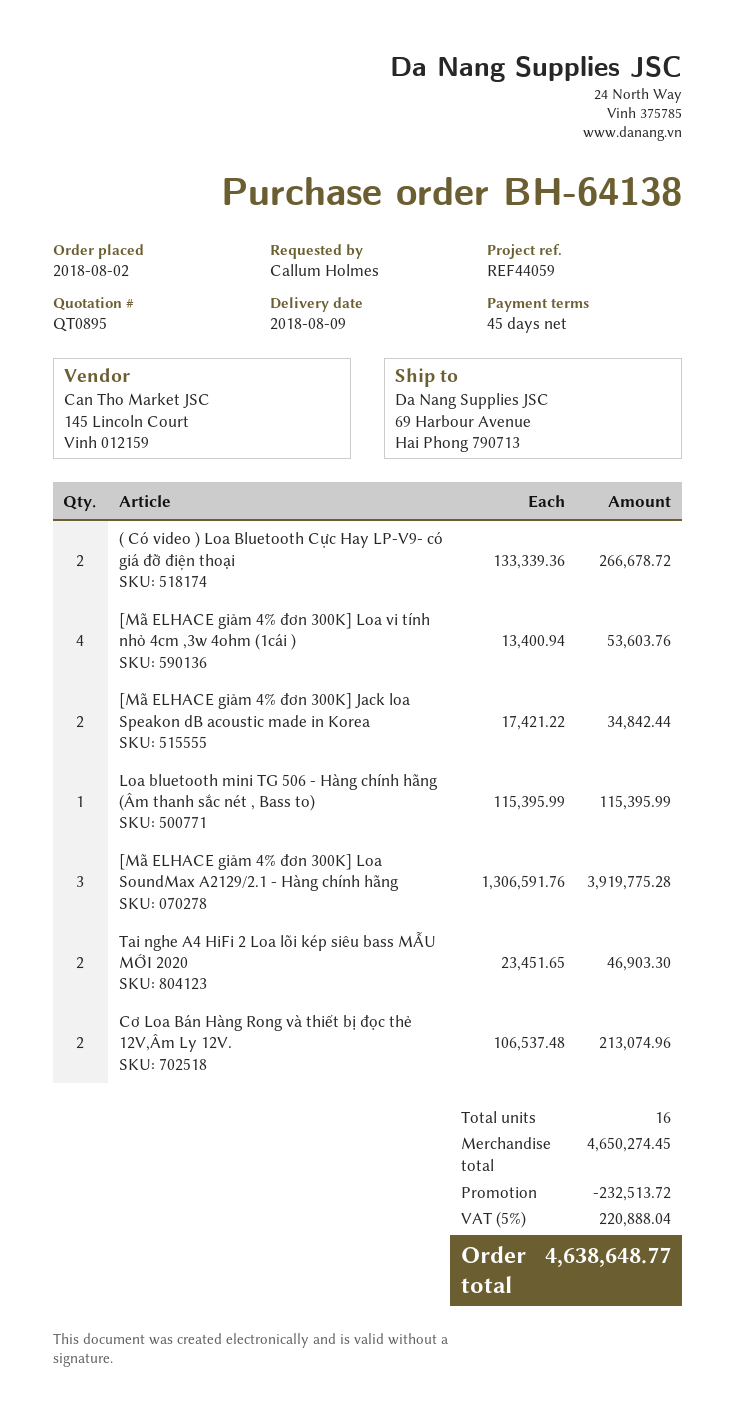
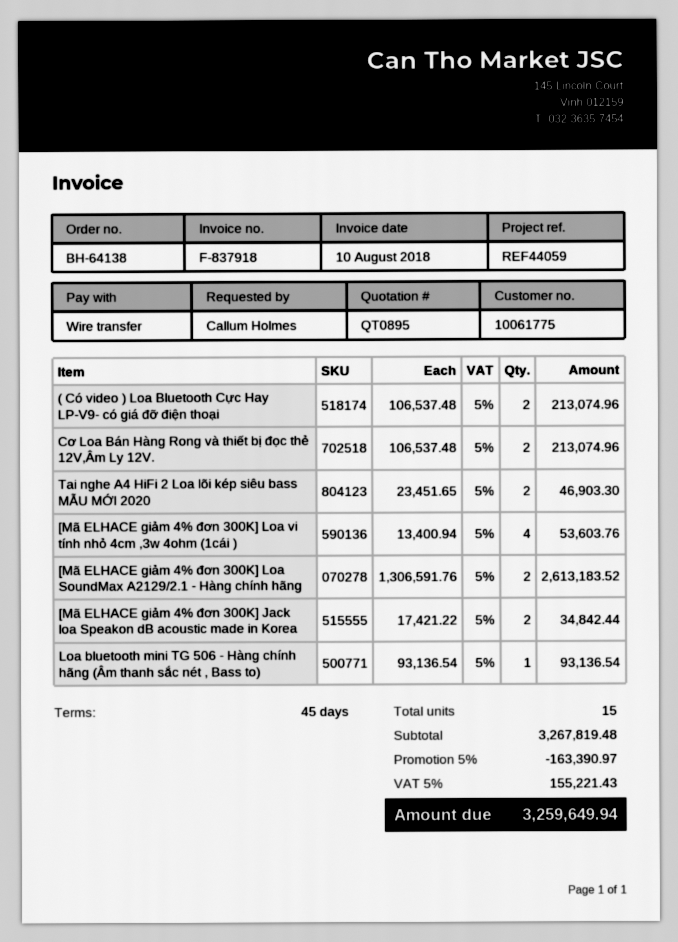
( Có video ) Loa Bluetooth Cực Hay LP-V9- có giá đỡ điện thoại: 2 x 133339.36 = 266678.72 -> 2 x 106537.48 = 213074.96
Loa bluetooth mini TG 506 - Hàng chính hãng (Âm thanh sắc nét , Bass to): 1 x 115395.99 = 115395.99 -> 1 x 93136.54 = 93136.54
[Mã ELHACE giảm 4% đơn 300K] Loa SoundMax A2129/2.1 - Hàng chính hãng: 3 x 1306591.76 = 3919775.28 -> 2 x 1306591.76 = 2613183.52
total quantity: 16 -> 15
subtotal: 4650274.45 -> 3267819.48
discount: 232513.72 -> 163390.97
tax: 5% = 220888.04 -> 5% = 155221.43
total: 4638648.77 -> 3259649.94

